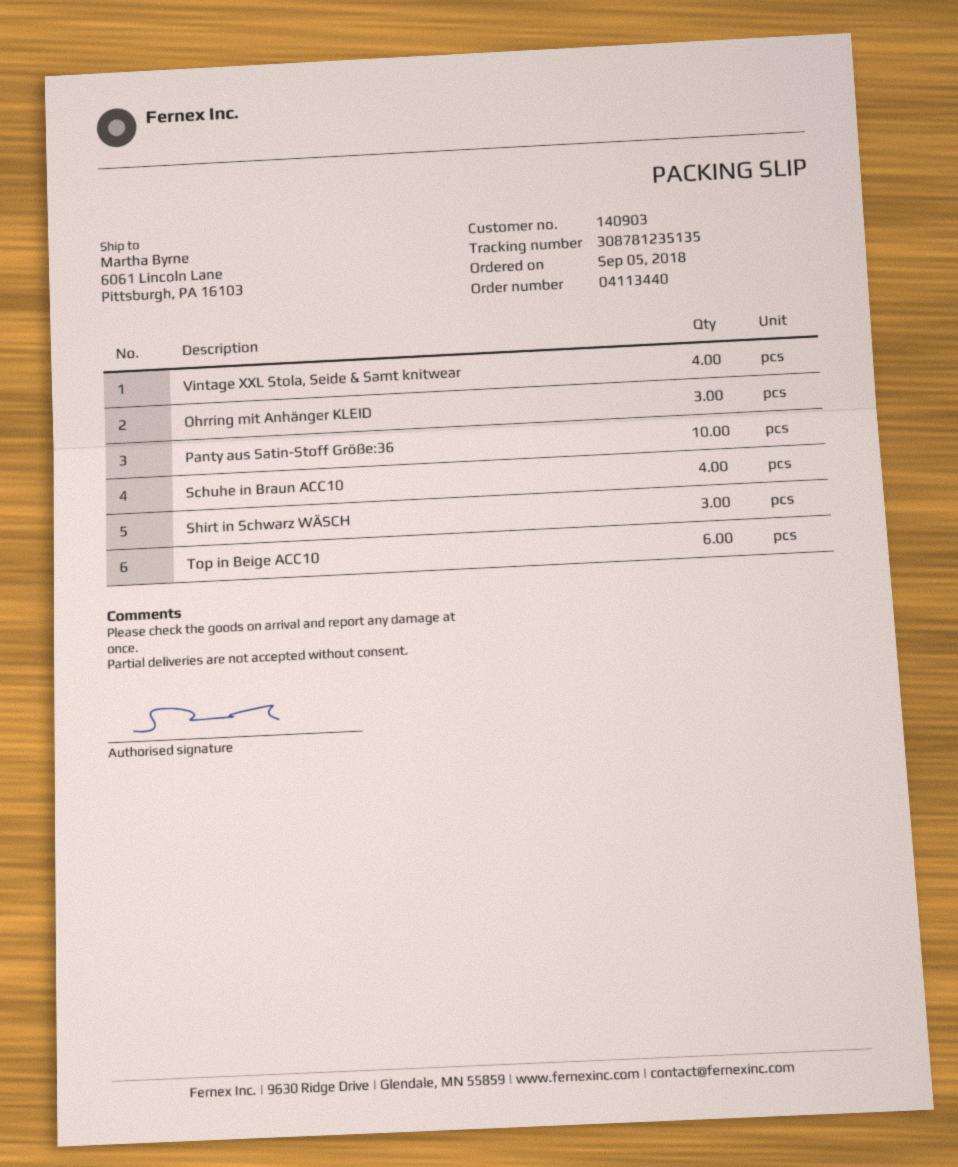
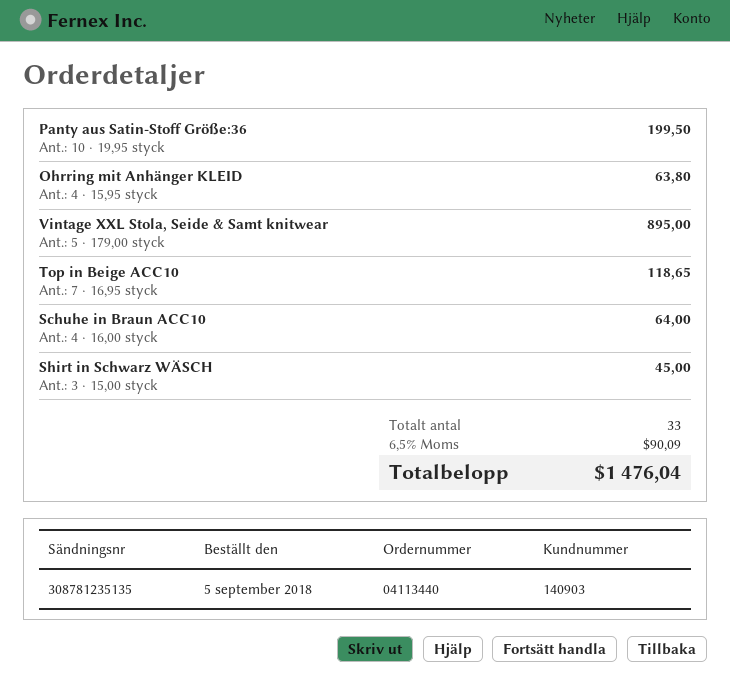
Vintage XXL Stola, Seide & Samt knitwear: 4 -> 5
Ohrring mit Anhänger KLEID: 3 -> 4
Top in Beige ACC10: 6 -> 7

